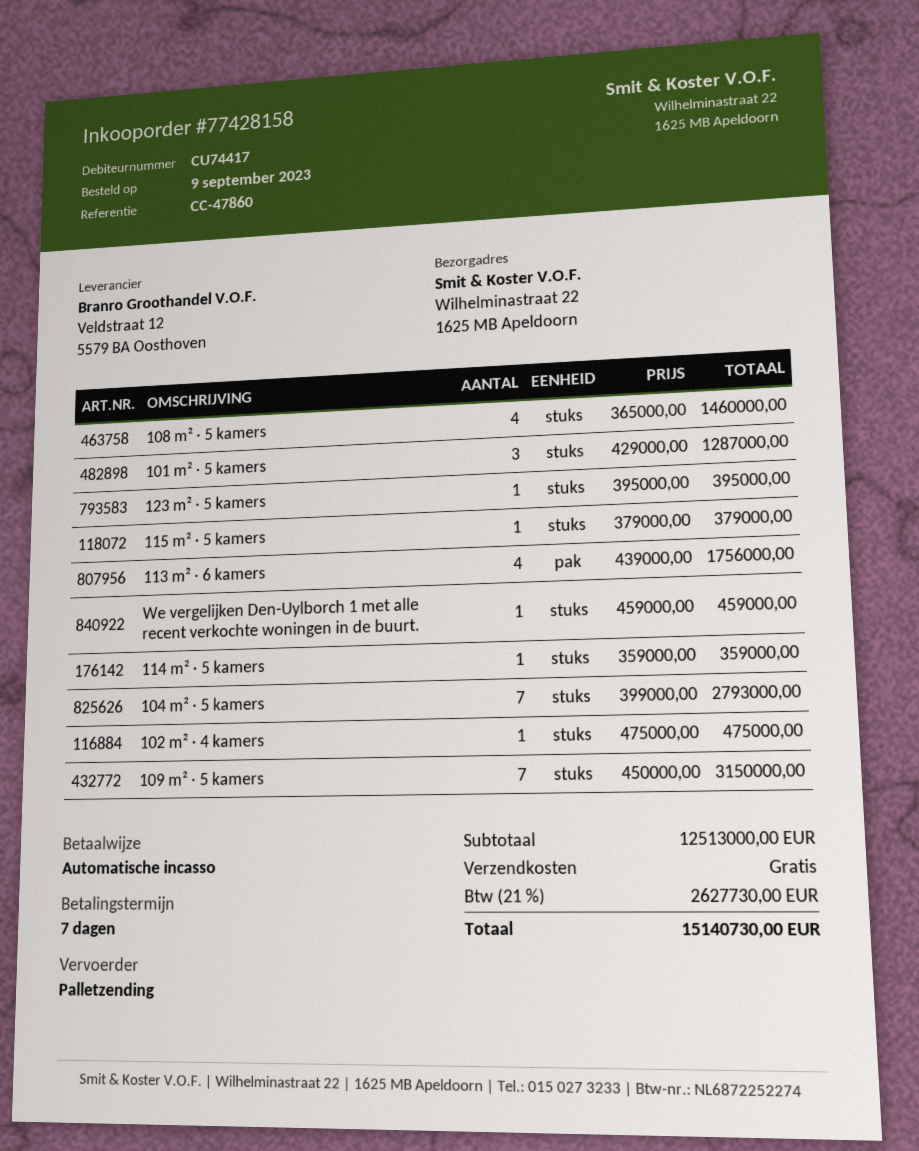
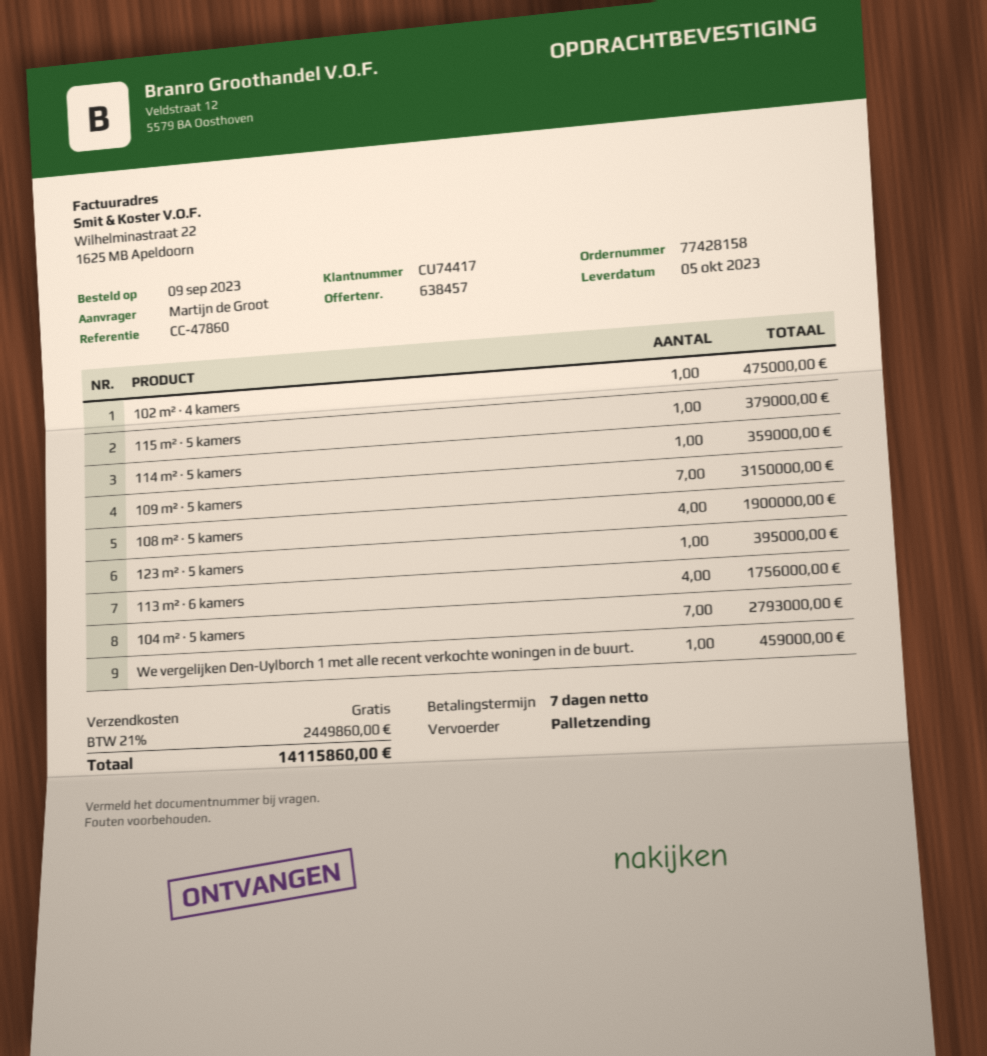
108 m² · 5 kamers: 4 for 1460000.00 -> 4 for 1900000.00
101 m² · 5 kamers: 3 for 1287000.00 -> none
tax: 21% = 2627730.00 -> 21% = 2449860.00
total: 15140730.00 -> 14115860.00

